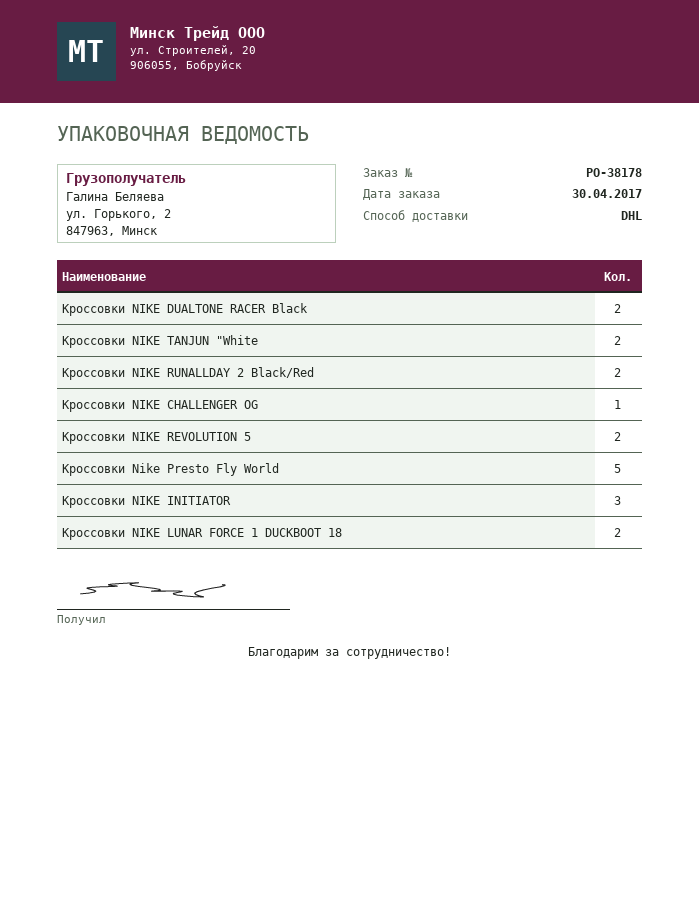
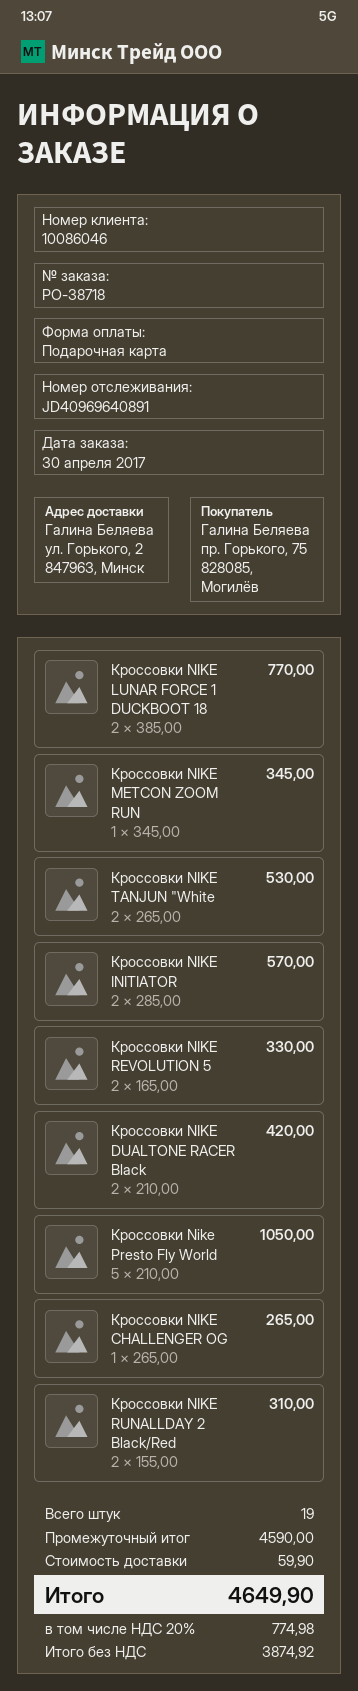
order number: PO-38178 -> PO-38718
Кроссовки NIKE INITIATOR: 3 -> 2
Кроссовки NIKE METCON ZOOM RUN: none -> 1

